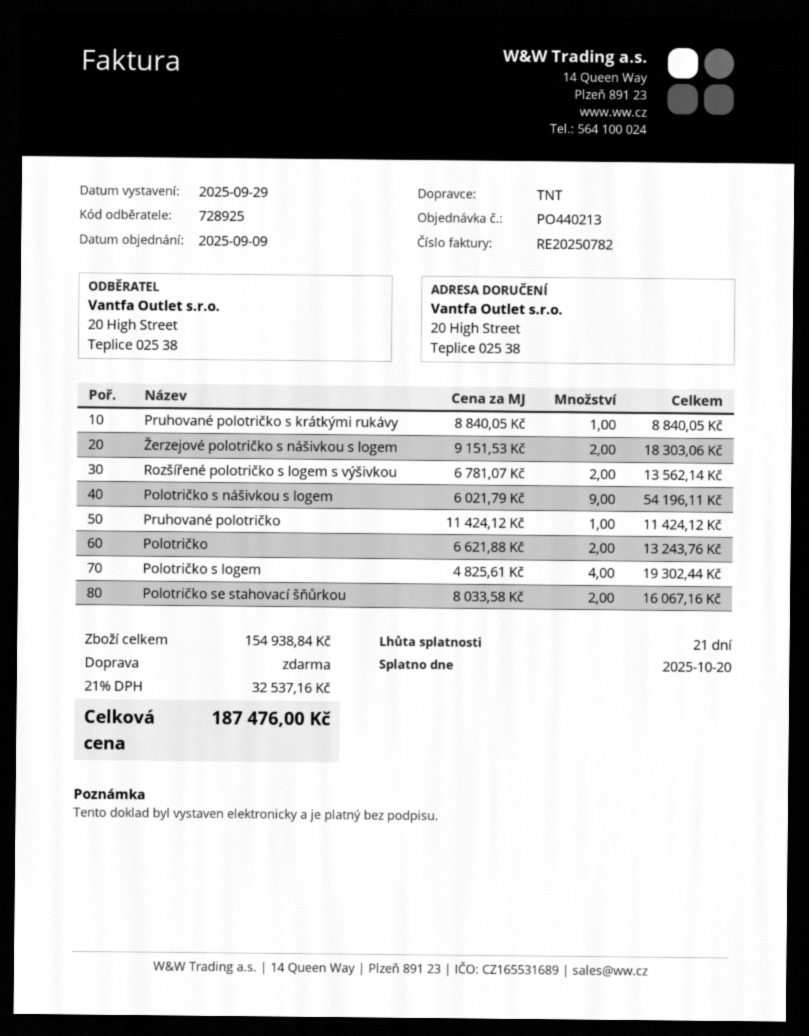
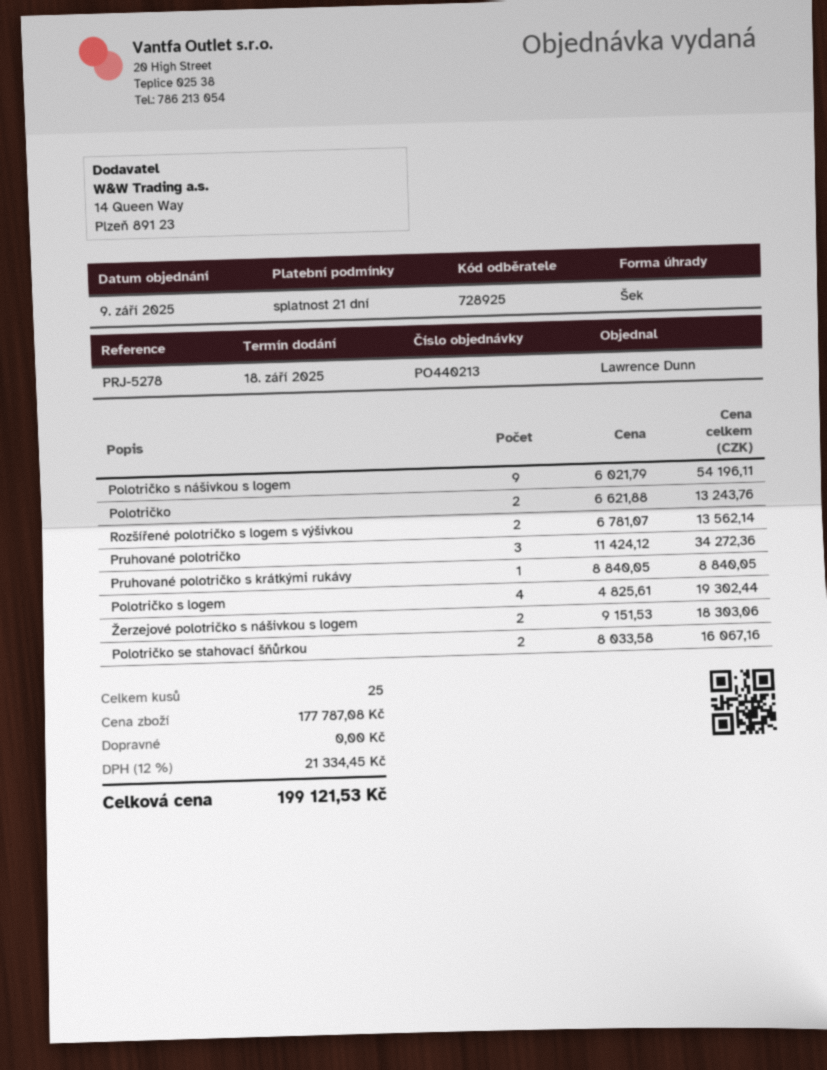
Pruhované polotričko: 1 x 11424.12 = 11424.12 -> 3 x 11424.12 = 34272.36
subtotal: 154938.84 -> 177787.08
tax: 21% = 32537.16 -> 12% = 21334.45
total: 187476.00 -> 199121.53

